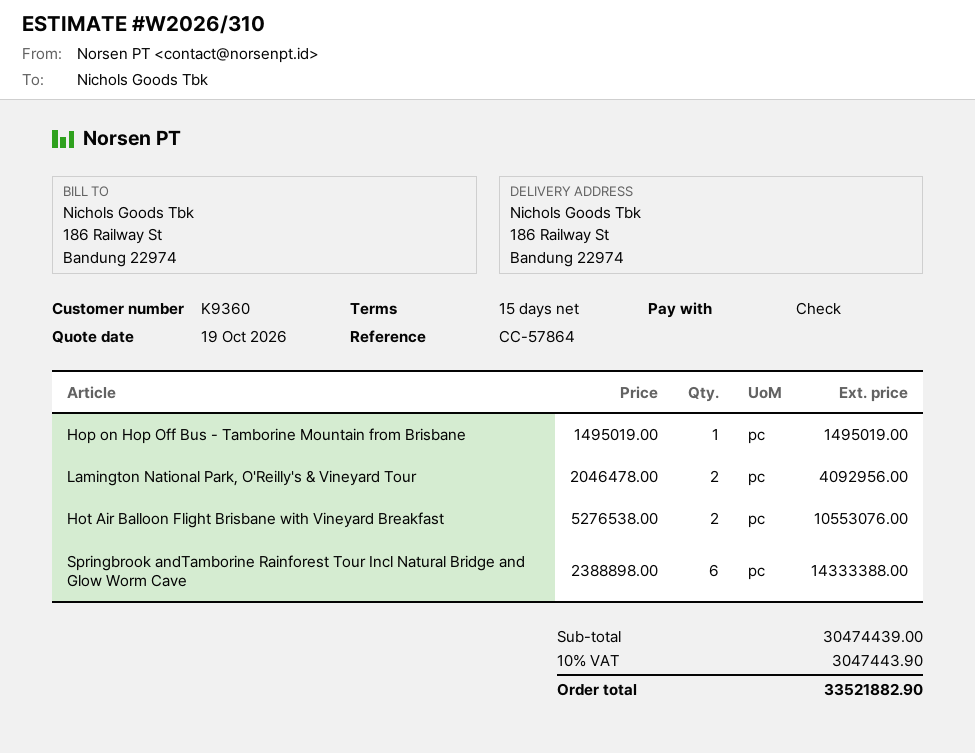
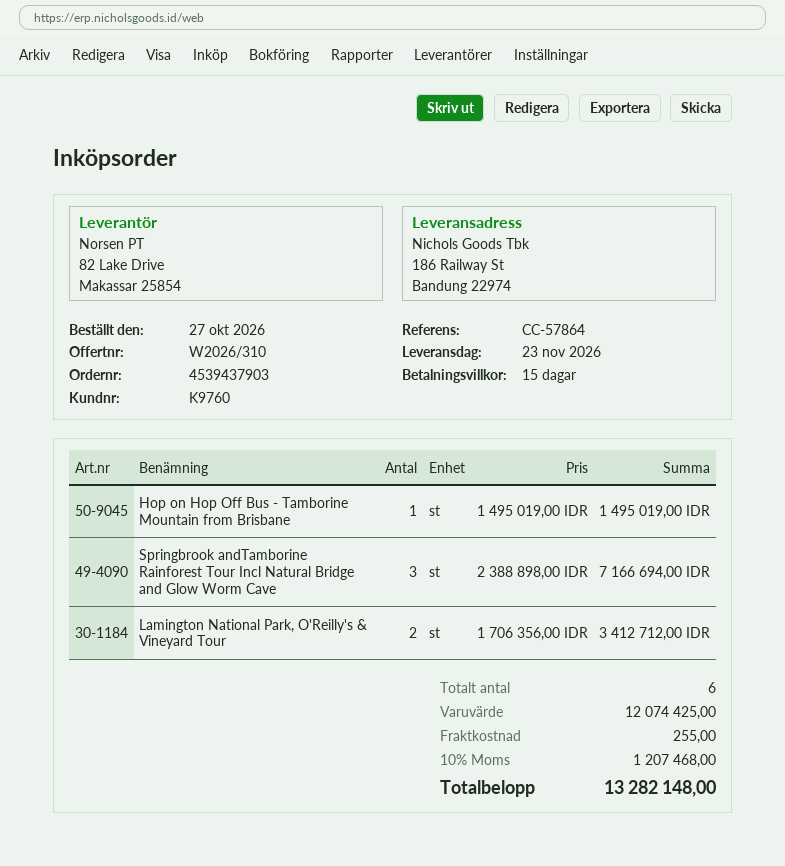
customer number: K9360 -> K9760
Lamington National Park, O'Reilly's & Vineyard Tour: 2 x 2046478.00 = 4092956.00 -> 2 x 1706356.00 = 3412712.00
Hot Air Balloon Flight Brisbane with Vineyard Breakfast: 2 x 5276538.00 = 10553076.00 -> none
Springbrook andTamborine Rainforest Tour Incl Natural Bridge and Glow Worm Cave: 6 x 2388898.00 = 14333388.00 -> 3 x 2388898.00 = 7166694.00
subtotal: 30474439.00 -> 12074425.00
shipping: none -> 255.00
tax: 10% = 3047443.90 -> 10% = 1207468.00
total: 33521882.90 -> 13282148.00

